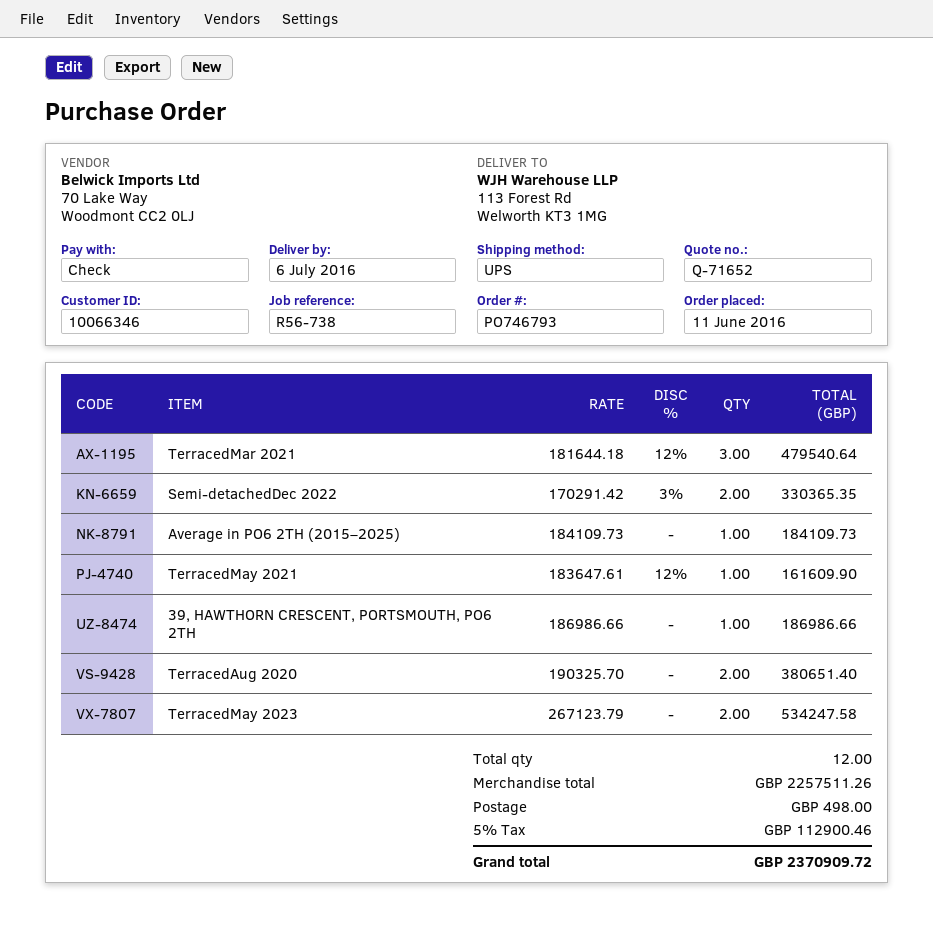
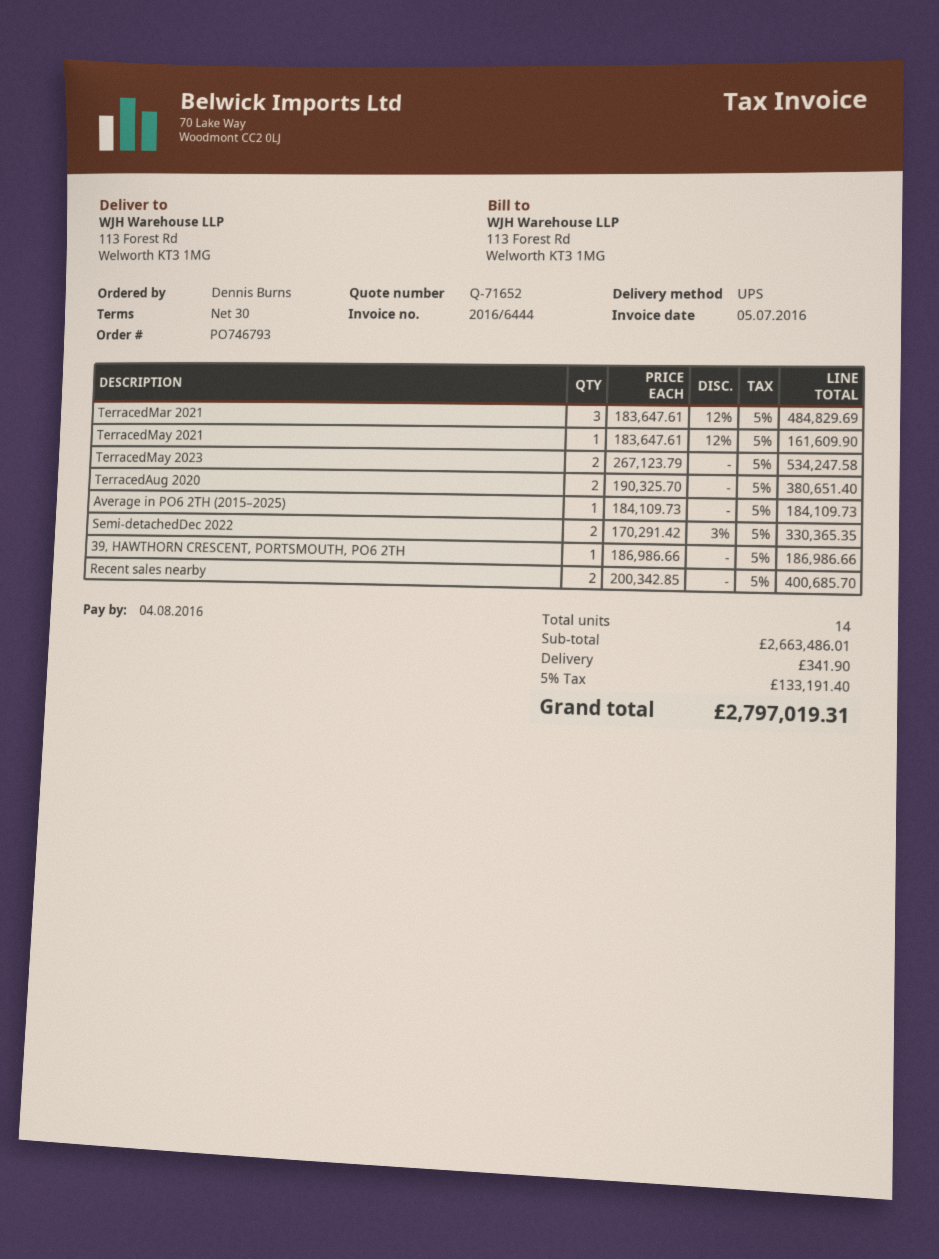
TerracedMar 2021: 3 x 181644.18 - 12% = 479540.64 -> 3 x 183647.61 - 12% = 484829.69
Recent sales nearby: none -> 2 x 200342.85 = 400685.70
total quantity: 12 -> 14
subtotal: 2257511.26 -> 2663486.01
shipping: 498.00 -> 341.90
tax: 5% = 112900.46 -> 5% = 133191.40
total: 2370909.72 -> 2797019.31

